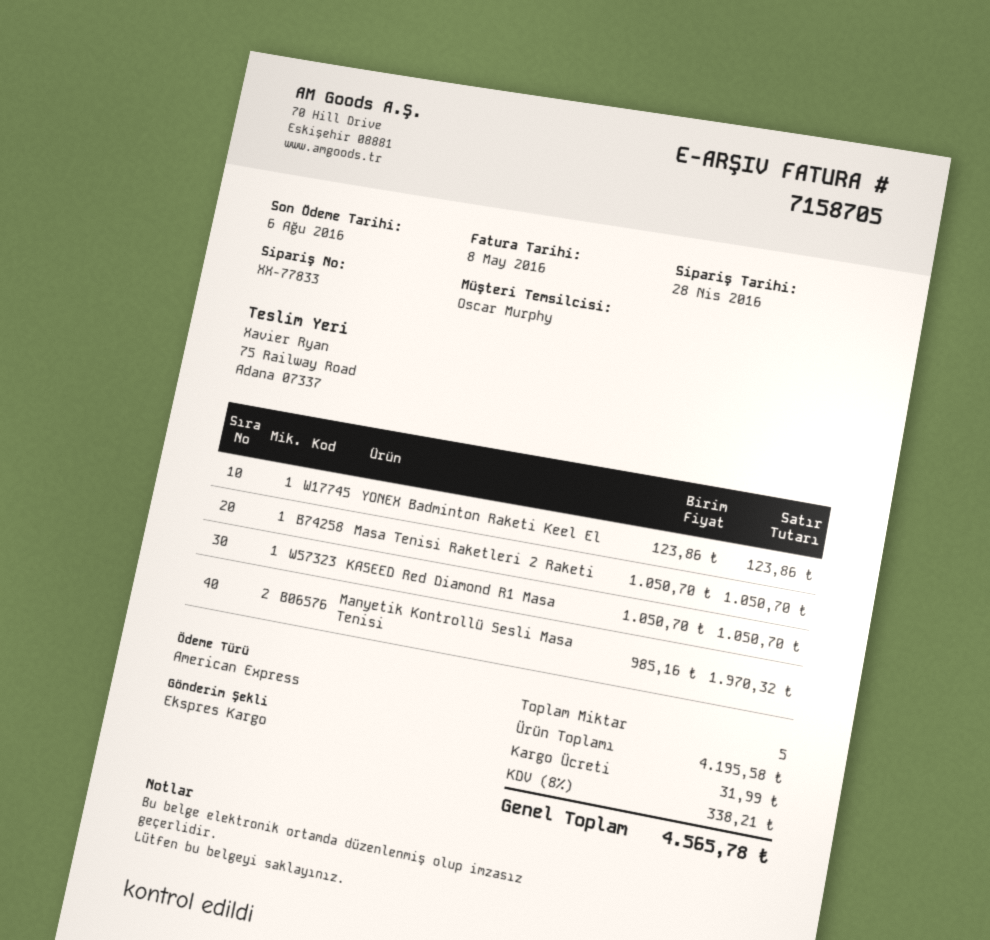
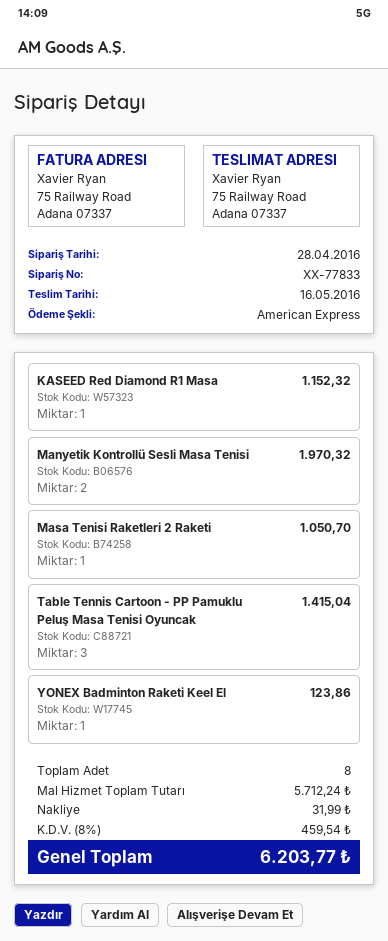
KASEED Red Diamond R1 Masa: 1 for 1050.70 -> 1 for 1152.32
Table Tennis Cartoon - PP Pamuklu Peluş Masa Tenisi Oyuncak: none -> 3 for 1415.04
total quantity: 5 -> 8
subtotal: 4195.58 -> 5712.24
tax: 8% = 338.21 -> 8% = 459.54
total: 4565.78 -> 6203.77

